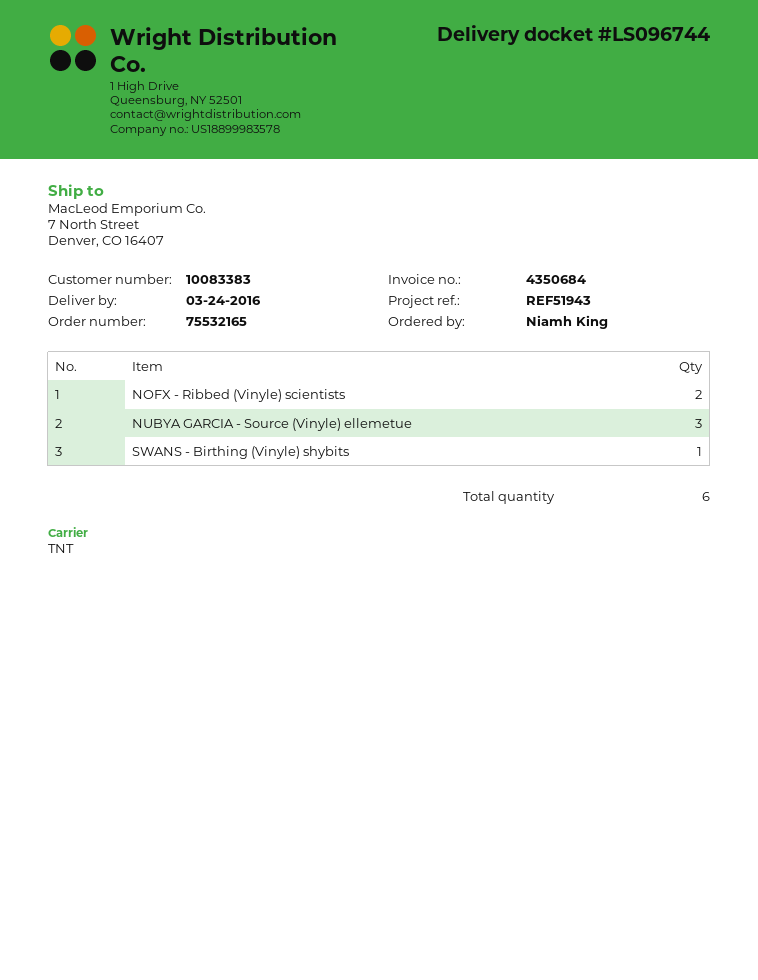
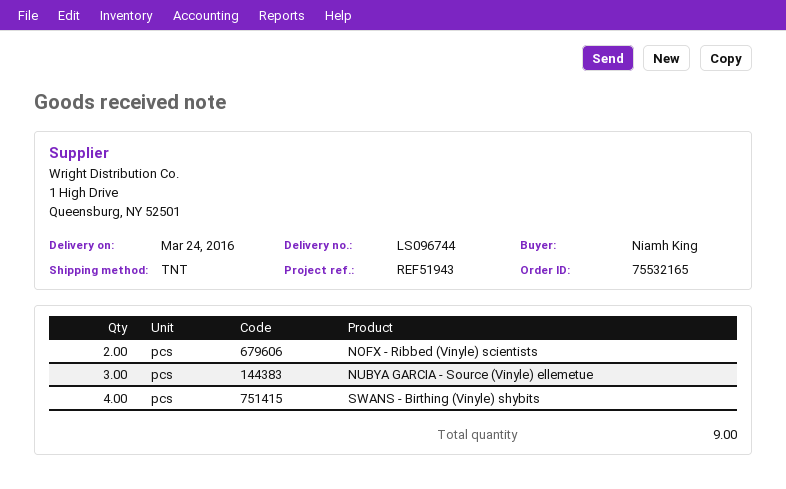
SWANS - Birthing (Vinyle) shybits: 1 -> 4
total quantity: 6 -> 9

